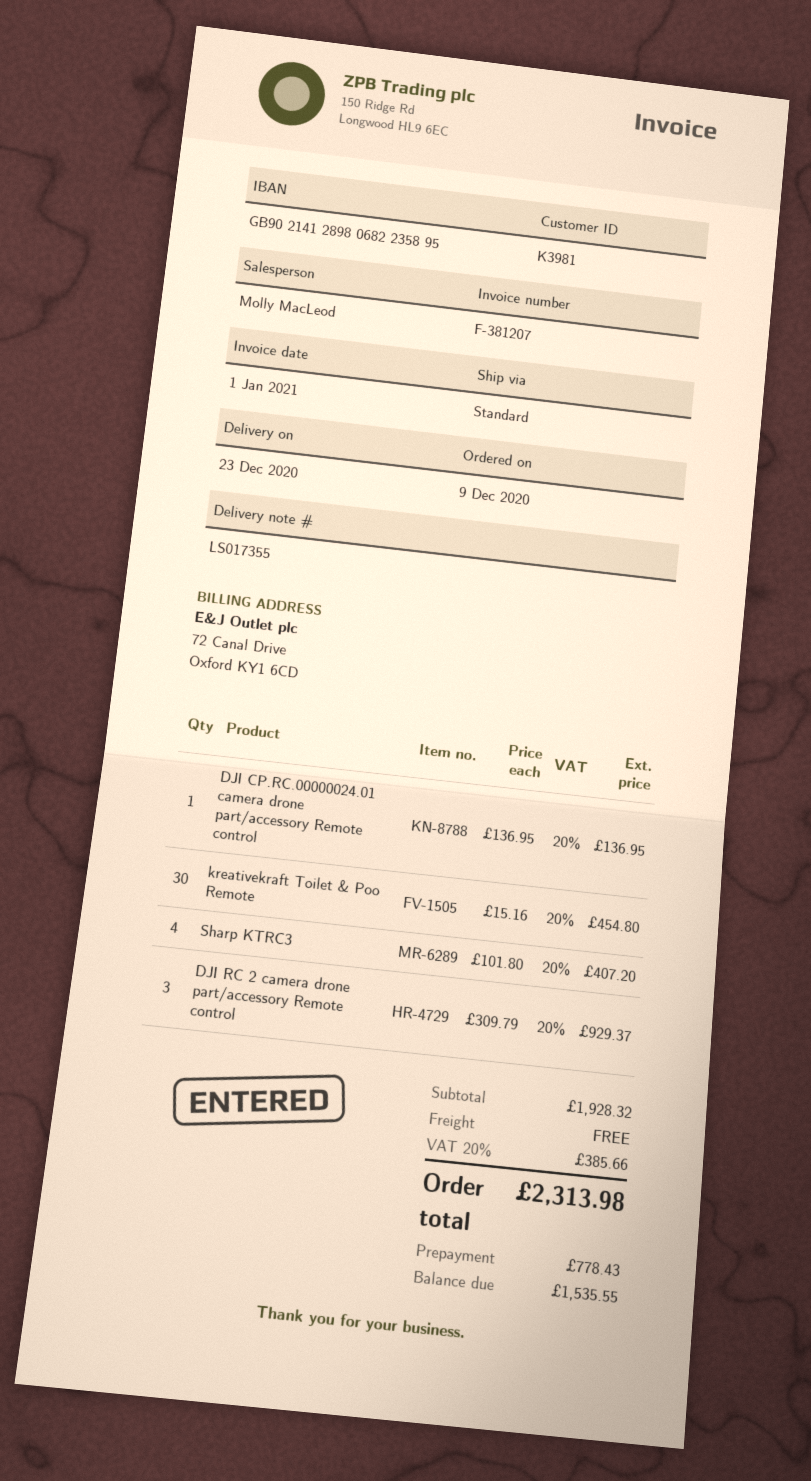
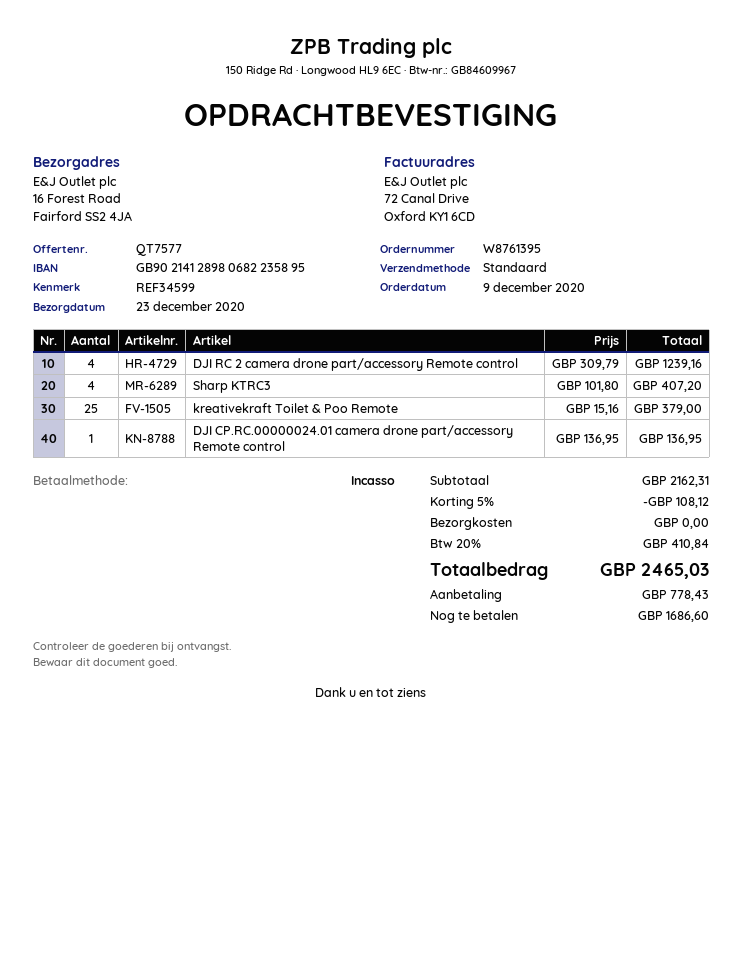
kreativekraft Toilet & Poo Remote: 30 x 15.16 = 454.80 -> 25 x 15.16 = 379.00
DJI RC 2 camera drone part/accessory Remote control: 3 x 309.79 = 929.37 -> 4 x 309.79 = 1239.16
subtotal: 1928.32 -> 2162.31
discount: none -> 5% = 108.12
tax: 20% = 385.66 -> 20% = 410.84
total: 2313.98 -> 2465.03
balance: 1535.55 -> 1686.60

